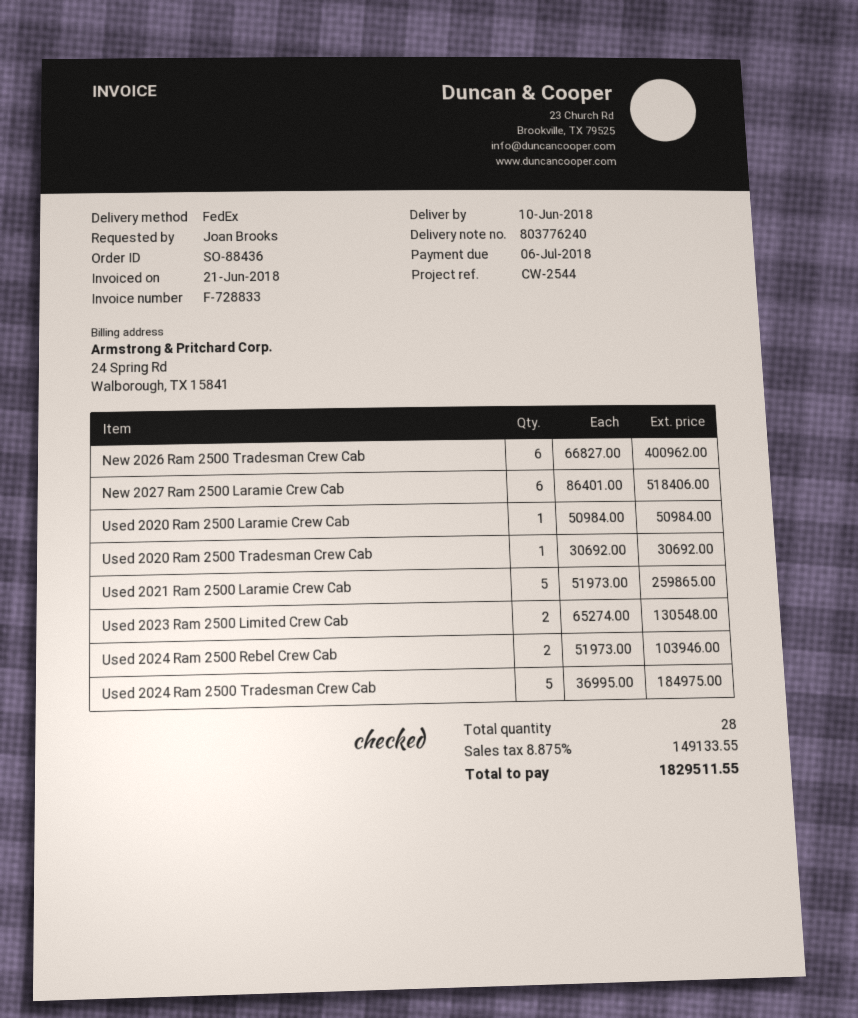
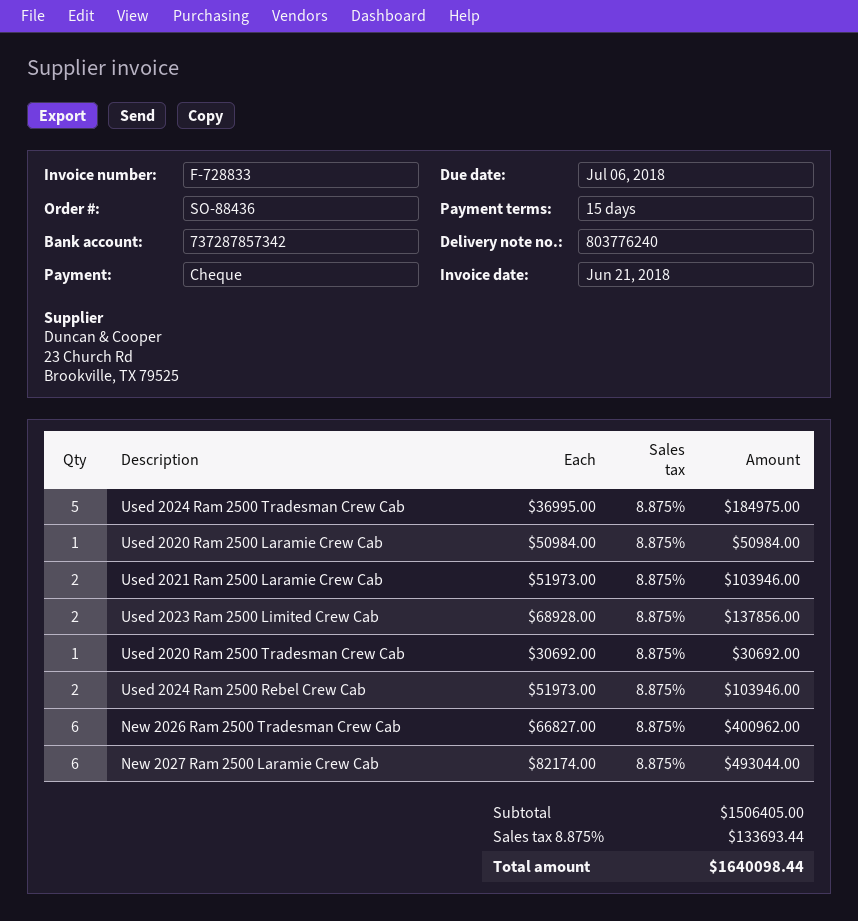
New 2027 Ram 2500 Laramie Crew Cab: 6 x 86401.00 = 518406.00 -> 6 x 82174.00 = 493044.00
Used 2021 Ram 2500 Laramie Crew Cab: 5 x 51973.00 = 259865.00 -> 2 x 51973.00 = 103946.00
Used 2023 Ram 2500 Limited Crew Cab: 2 x 65274.00 = 130548.00 -> 2 x 68928.00 = 137856.00
tax: 8.875% = 149133.55 -> 8.875% = 133693.44
total: 1829511.55 -> 1640098.44

